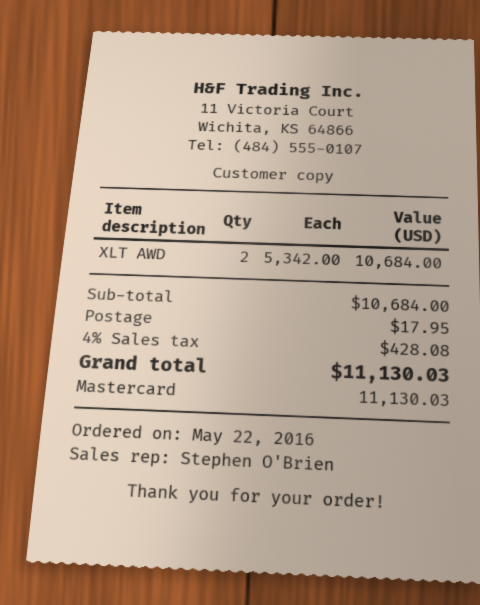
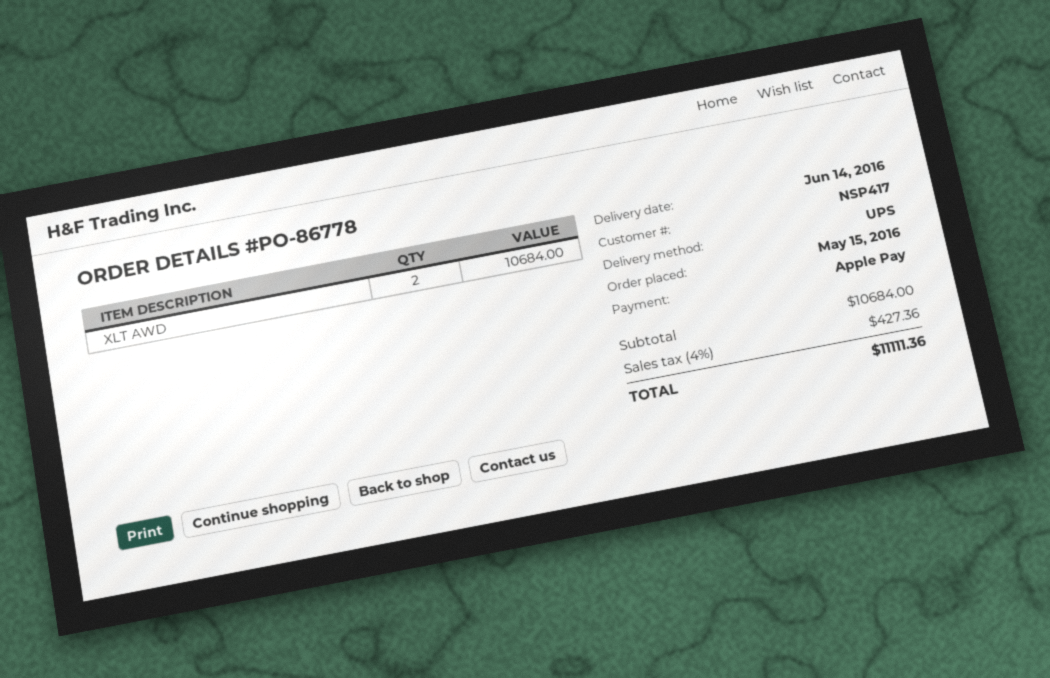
order date: 2016-05-22 -> 2016-05-15
payment method: Mastercard -> Apple Pay
shipping: 17.95 -> none
tax: 4% = 428.08 -> 4% = 427.36
total: 11130.03 -> 11111.36

